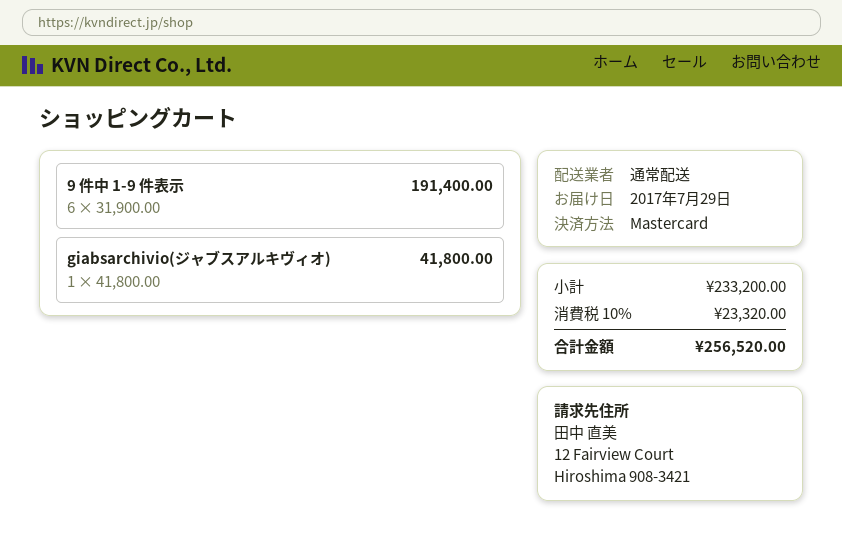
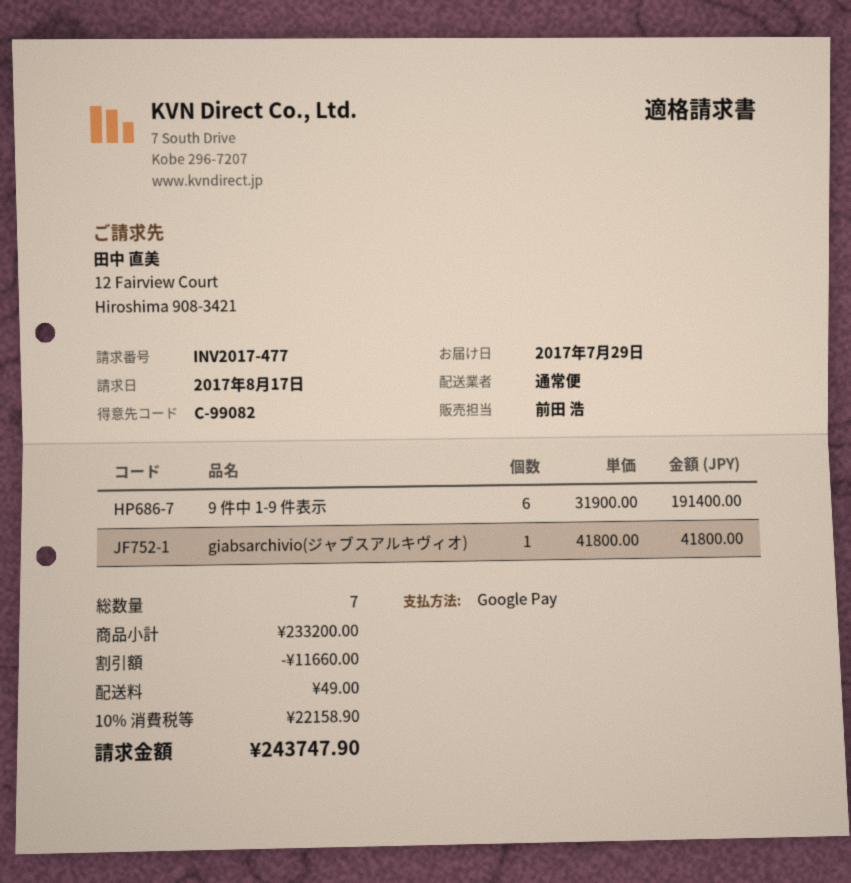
payment method: Mastercard -> Google Pay
discount: none -> 11660.00
shipping: none -> 49.00
tax: 10% = 23320.00 -> 10% = 22158.90
total: 256520.00 -> 243747.90

